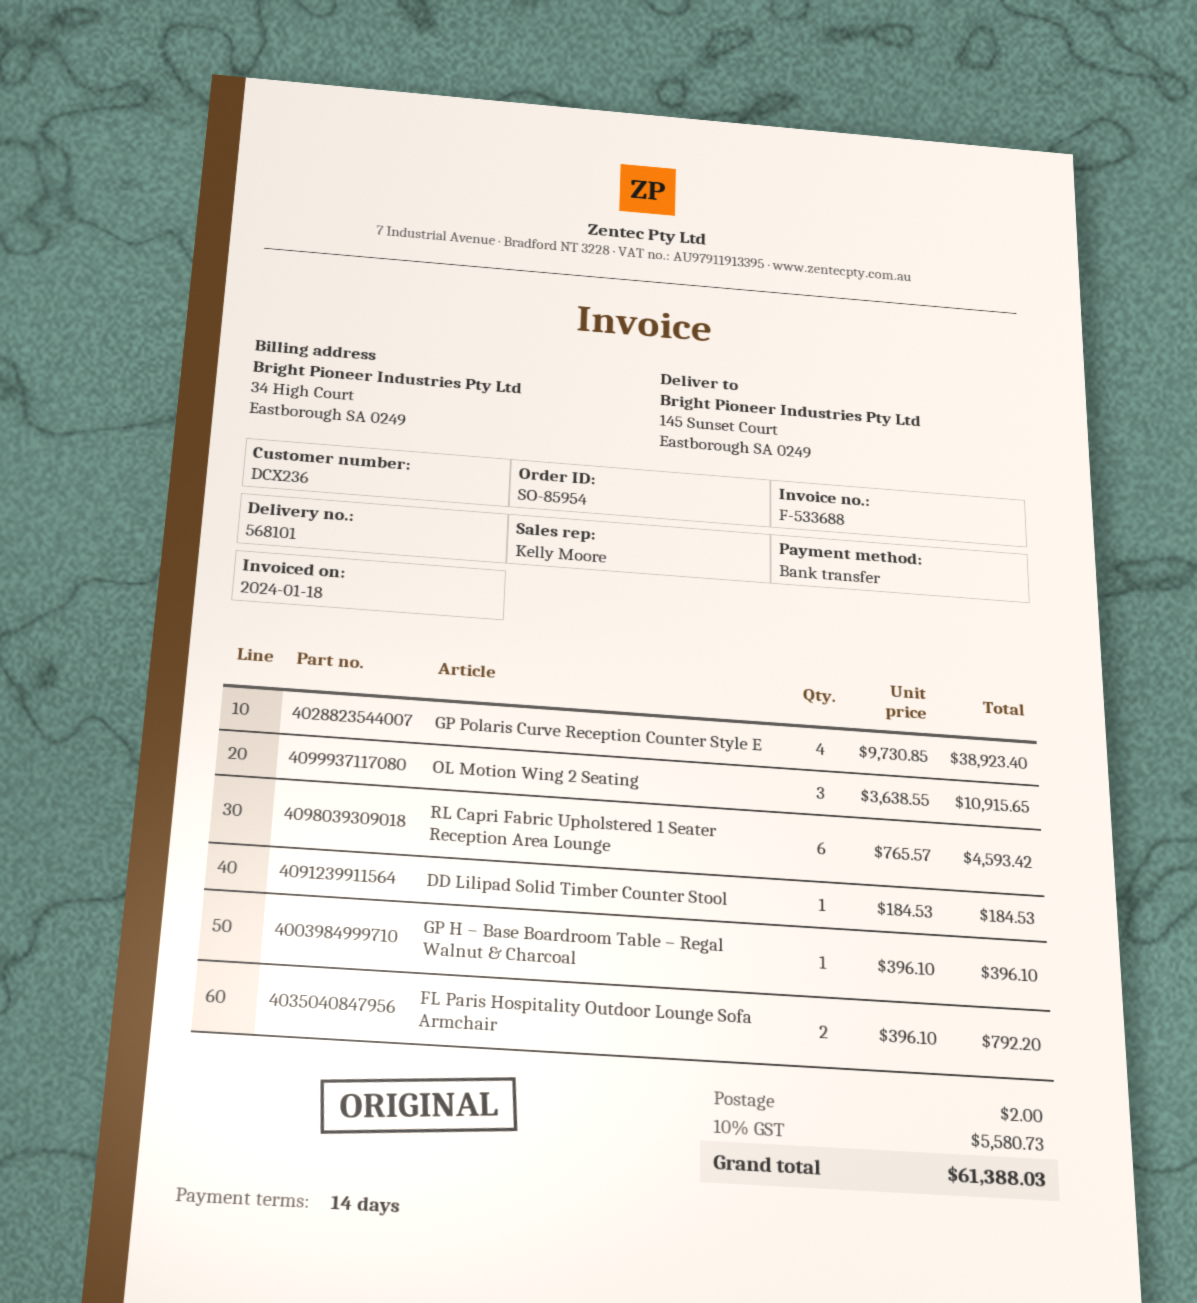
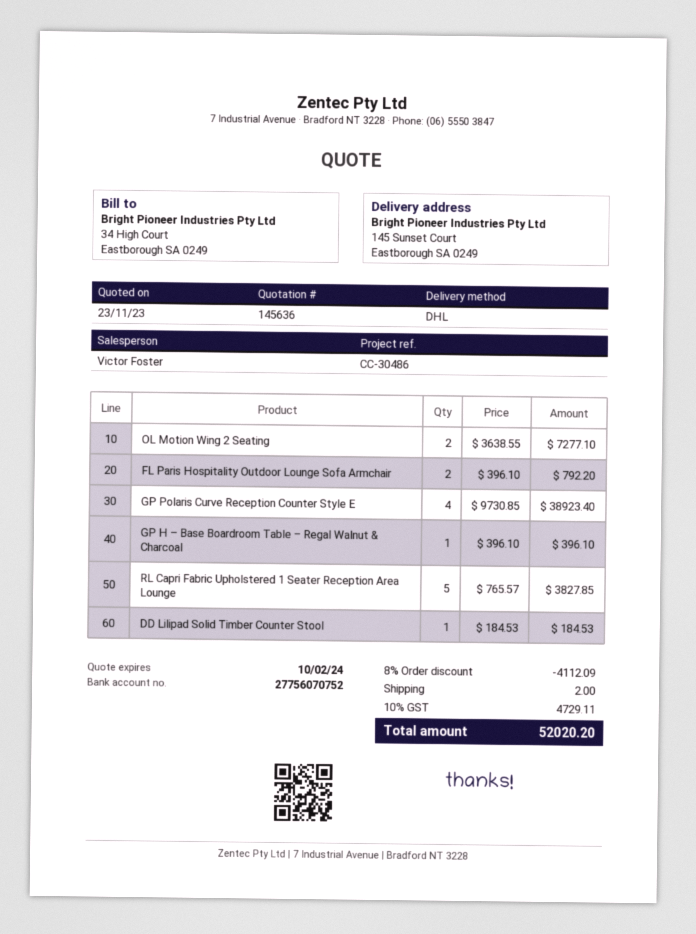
sales rep: Kelly Moore -> Victor Foster
OL Motion Wing 2 Seating: 3 x 3638.55 = 10915.65 -> 2 x 3638.55 = 7277.10
RL Capri Fabric Upholstered 1 Seater Reception Area Lounge: 6 x 765.57 = 4593.42 -> 5 x 765.57 = 3827.85
discount: none -> 8% = 4112.09
tax: 10% = 5580.73 -> 10% = 4729.11
total: 61388.03 -> 52020.20

